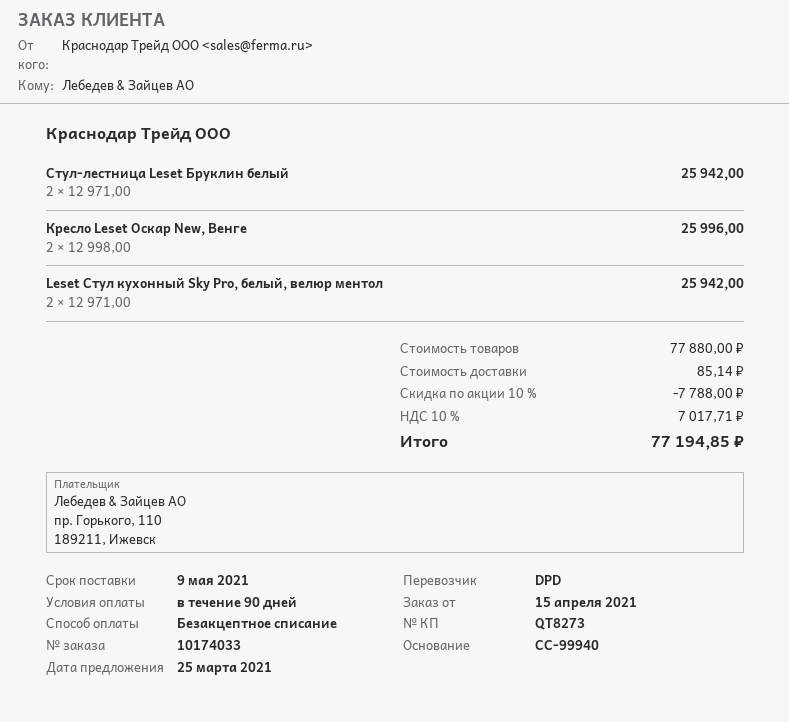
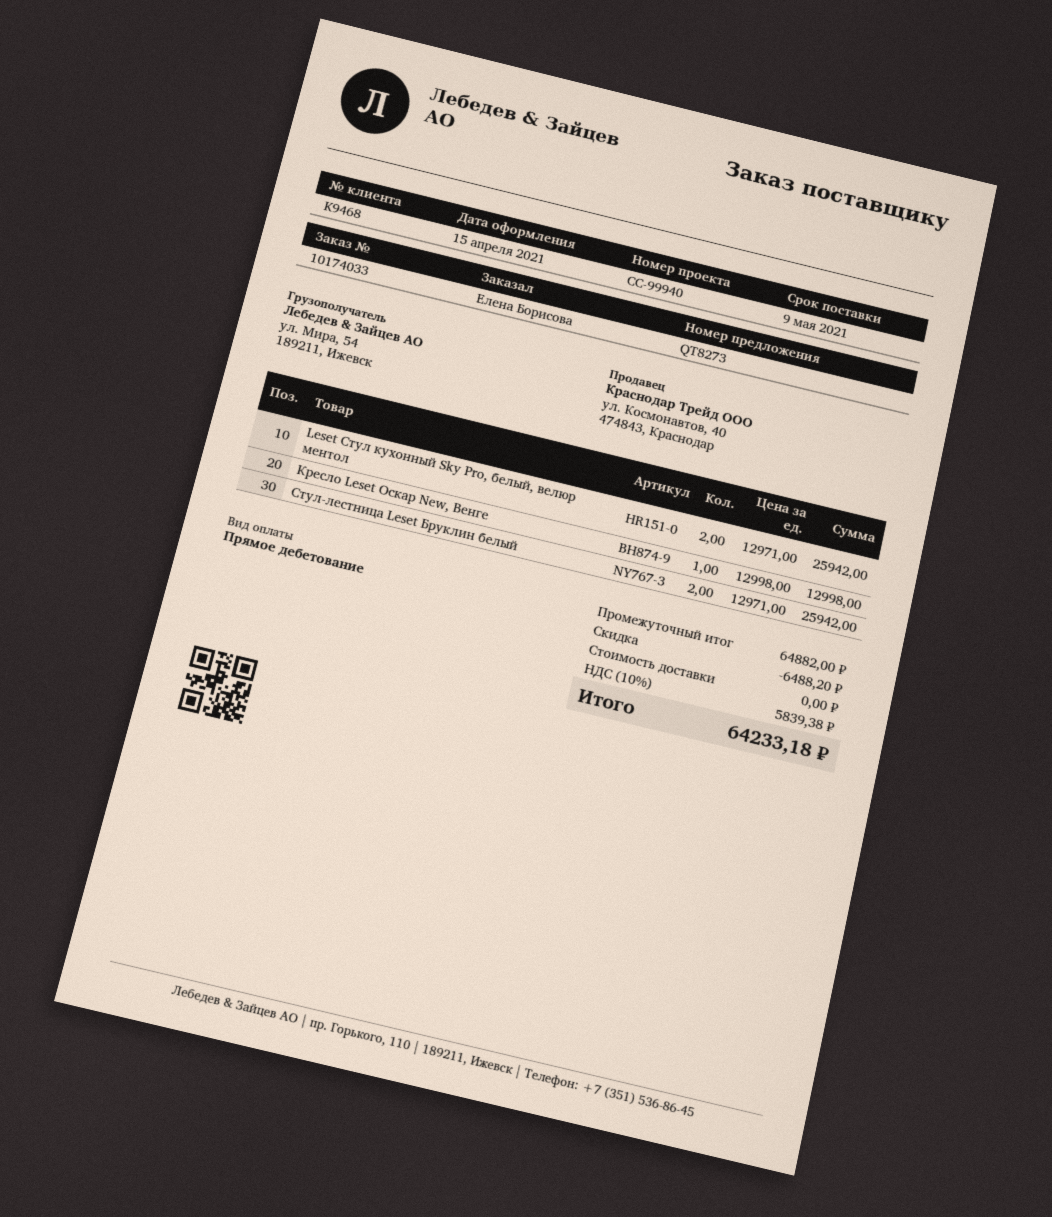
Кресло Leset Оскар New, Венге: 2 x 12998.00 = 25996.00 -> 1 x 12998.00 = 12998.00
subtotal: 77880.00 -> 64882.00
discount: 7788.00 -> 6488.20
shipping: 85.14 -> 0.00
tax: 10% = 7017.71 -> 10% = 5839.38
total: 77194.85 -> 64233.18

